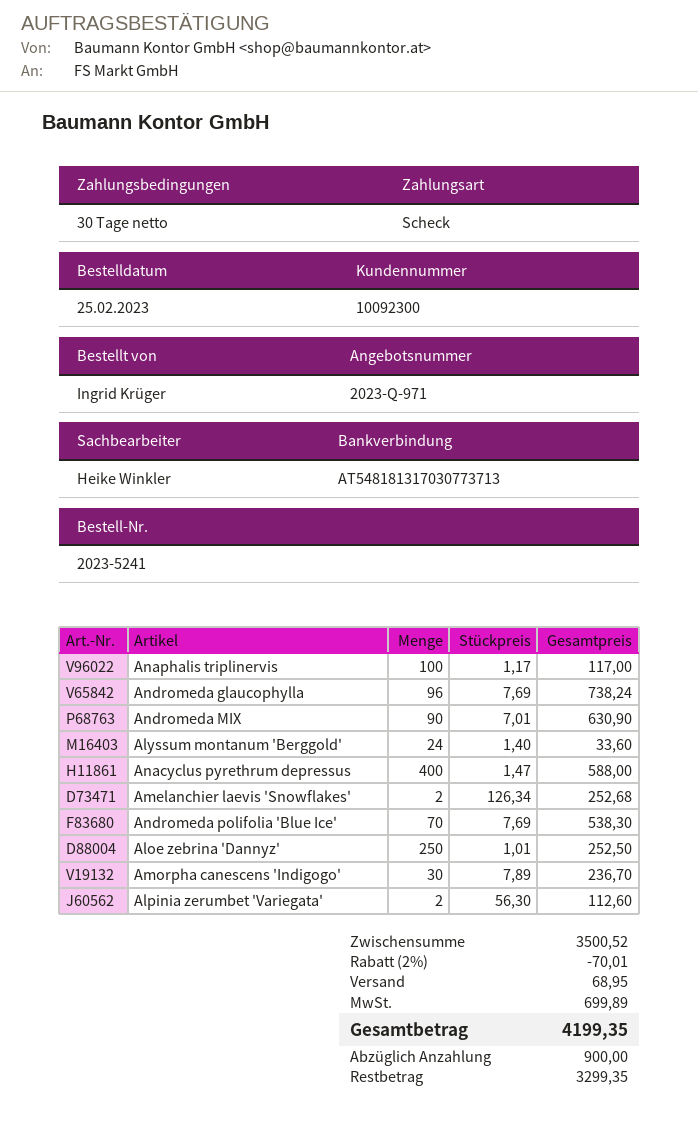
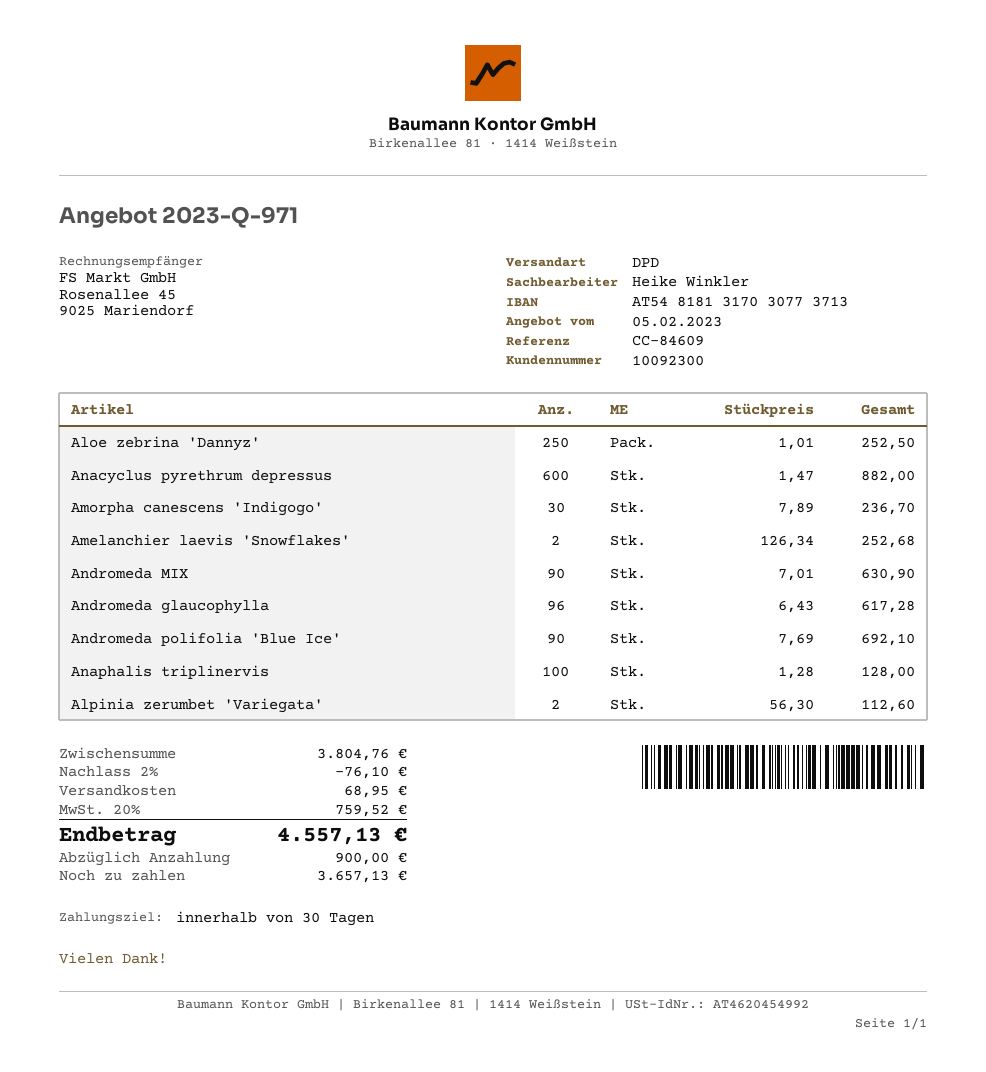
Anaphalis triplinervis: 100 x 1.17 = 117.00 -> 100 x 1.28 = 128.00
Andromeda glaucophylla: 96 x 7.69 = 738.24 -> 96 x 6.43 = 617.28
Alyssum montanum 'Berggold': 24 x 1.40 = 33.60 -> none
Anacyclus pyrethrum depressus: 400 x 1.47 = 588.00 -> 600 x 1.47 = 882.00
Andromeda polifolia 'Blue Ice': 70 x 7.69 = 538.30 -> 90 x 7.69 = 692.10
subtotal: 3500.52 -> 3804.76
discount: 2% = 70.01 -> 2% = 76.10
tax: 699.89 -> 759.52
total: 4199.35 -> 4557.13
balance: 3299.35 -> 3657.13

